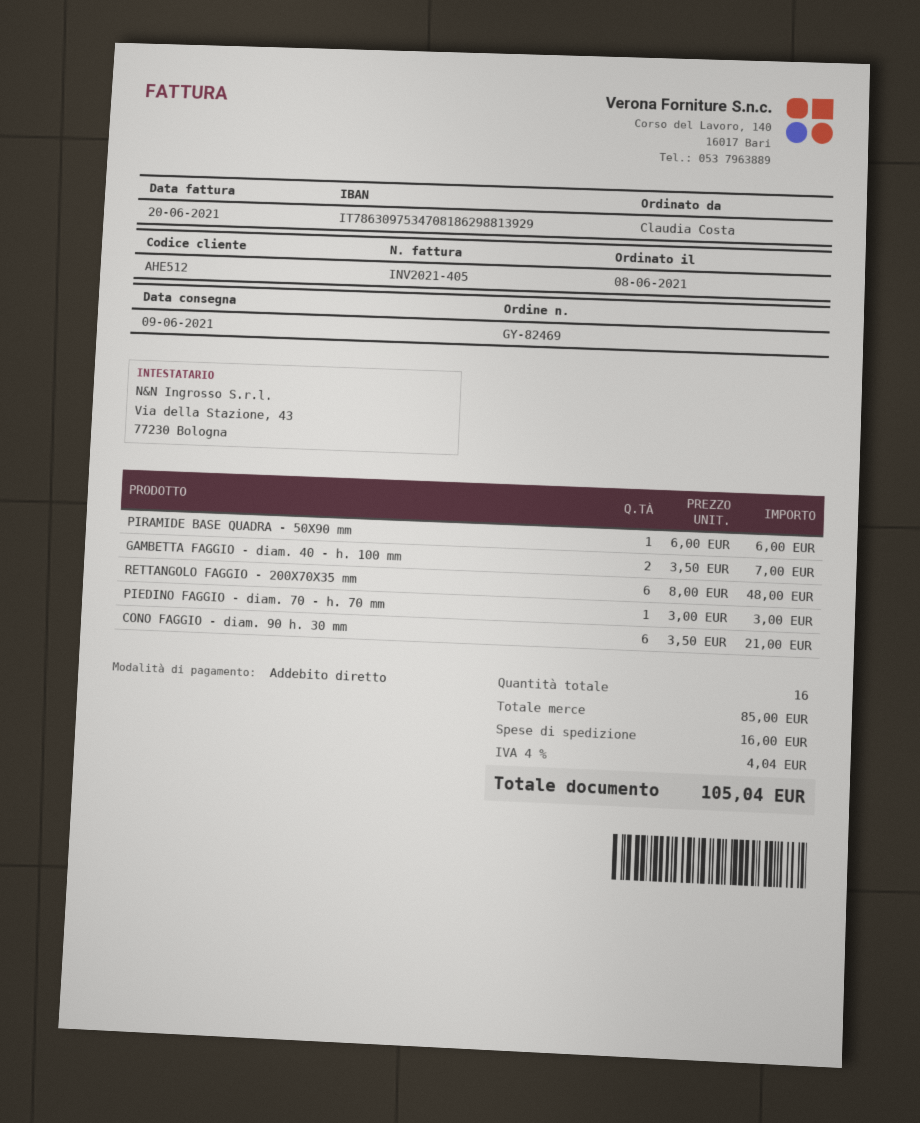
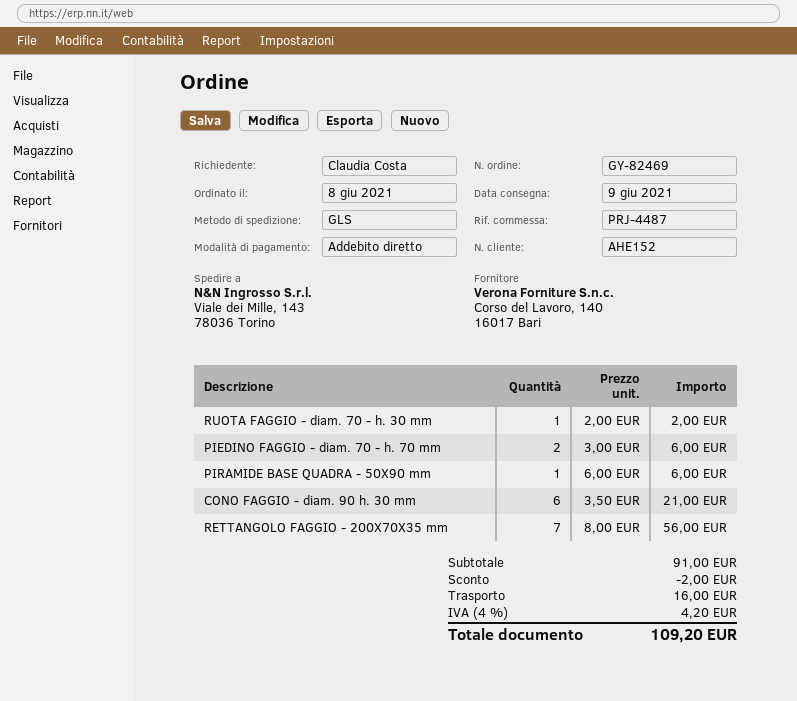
customer number: AHE512 -> AHE152
GAMBETTA FAGGIO - diam. 40 - h. 100 mm: 2 x 3.50 = 7.00 -> none
RETTANGOLO FAGGIO - 200X70X35 mm: 6 x 8.00 = 48.00 -> 7 x 8.00 = 56.00
PIEDINO FAGGIO - diam. 70 - h. 70 mm: 1 x 3.00 = 3.00 -> 2 x 3.00 = 6.00
RUOTA FAGGIO - diam. 70 - h. 30 mm: none -> 1 x 2.00 = 2.00
subtotal: 85.00 -> 91.00
discount: none -> 2.00
tax: 4% = 4.04 -> 4% = 4.20
total: 105.04 -> 109.20

